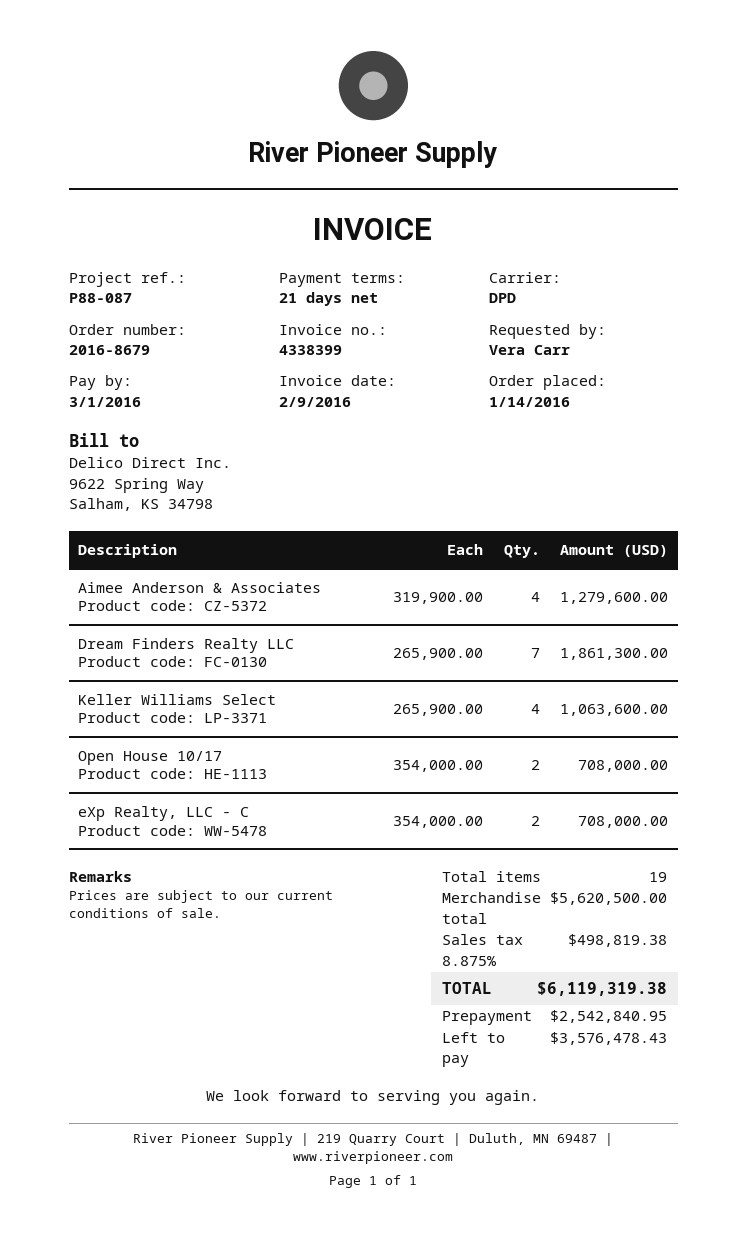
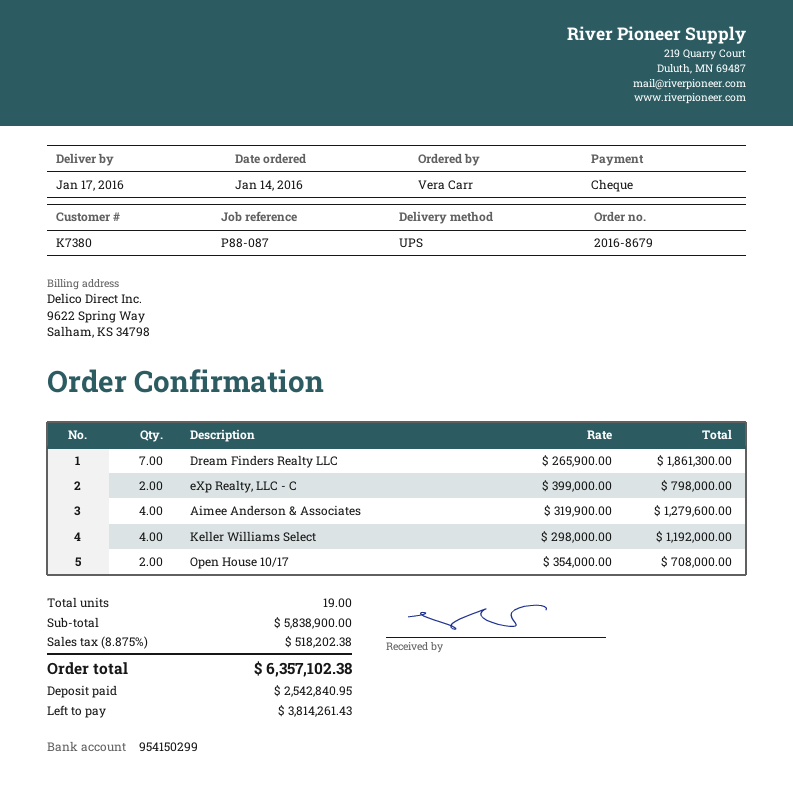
shipping method: DPD -> UPS
Keller Williams Select: 4 x 265900.00 = 1063600.00 -> 4 x 298000.00 = 1192000.00
eXp Realty, LLC - C: 2 x 354000.00 = 708000.00 -> 2 x 399000.00 = 798000.00
subtotal: 5620500.00 -> 5838900.00
tax: 8.875% = 498819.38 -> 8.875% = 518202.38
total: 6119319.38 -> 6357102.38
balance: 3576478.43 -> 3814261.43

